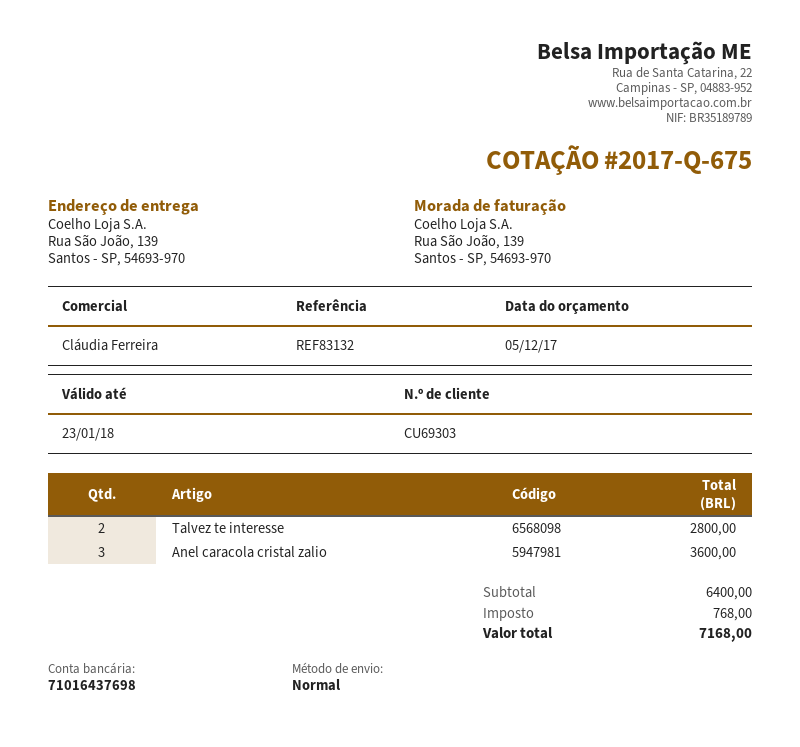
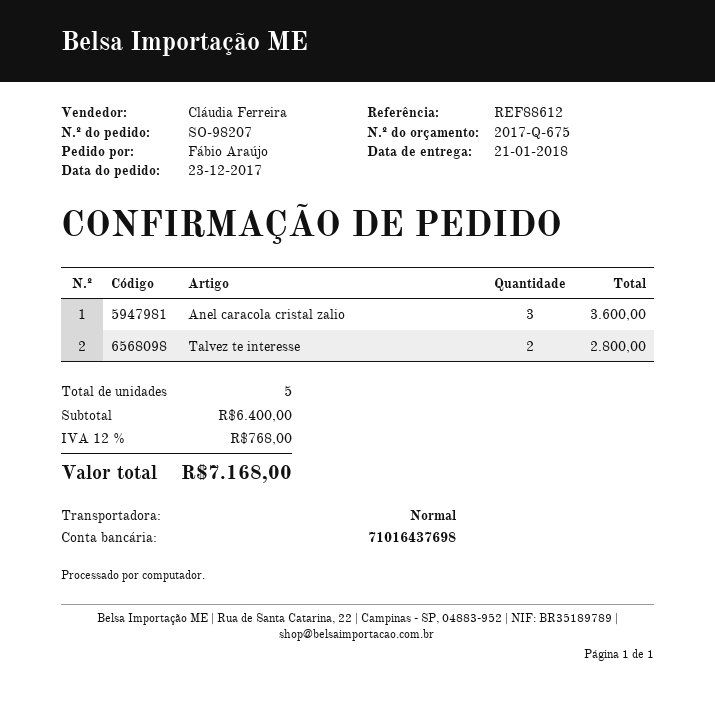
reference: REF83132 -> REF88612

